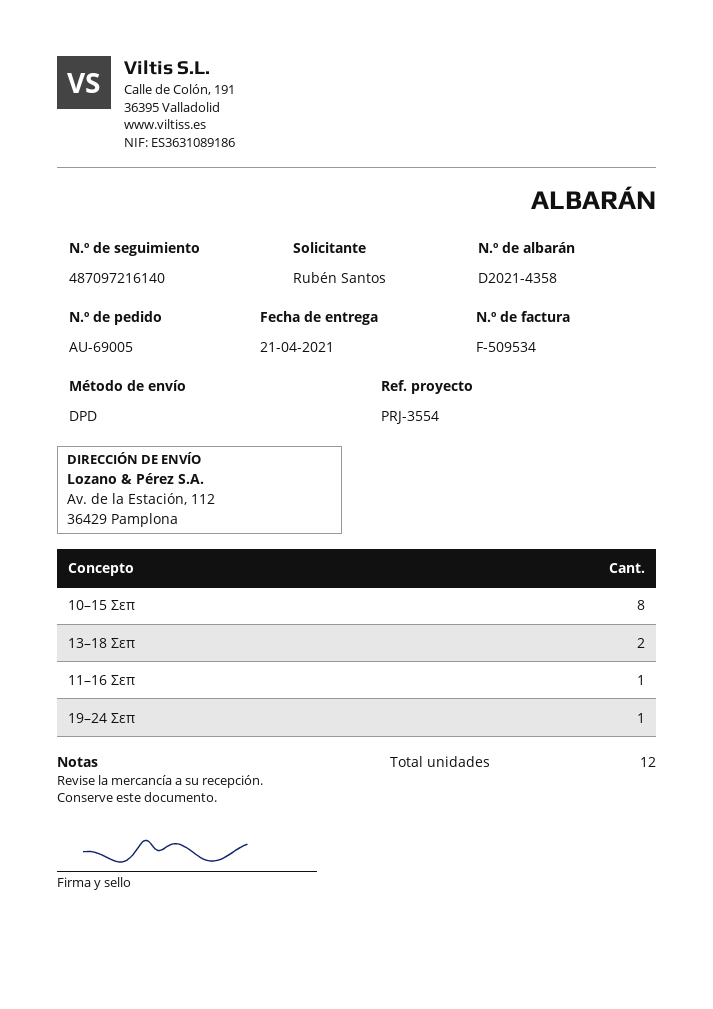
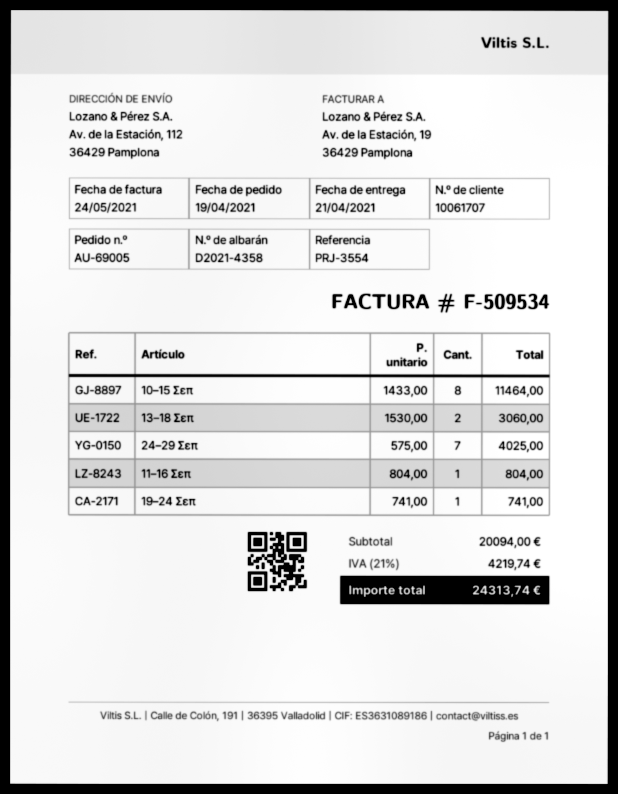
24–29 Σεπ: none -> 7

